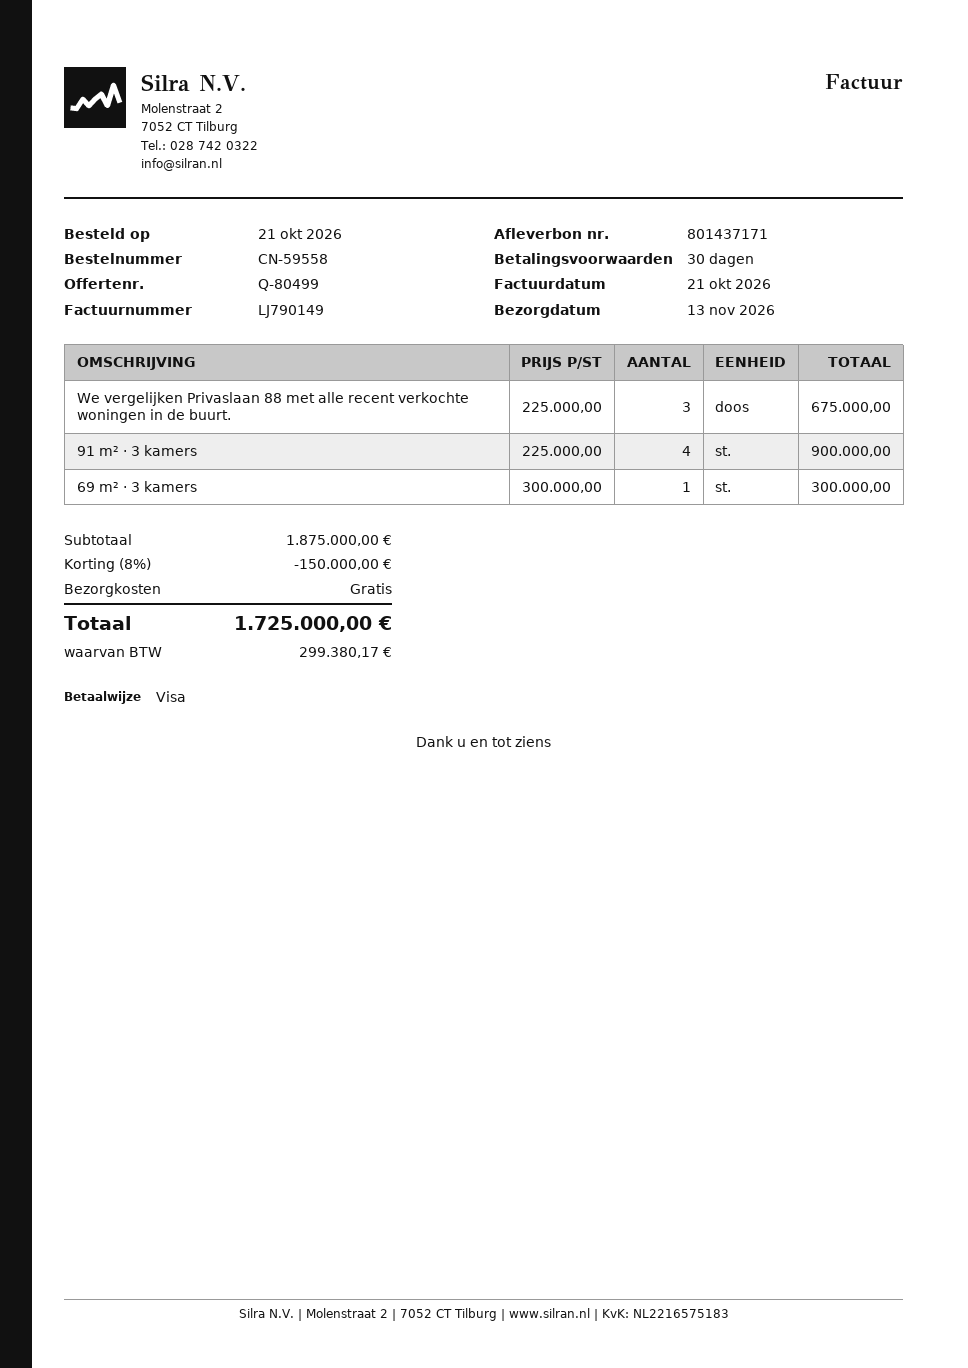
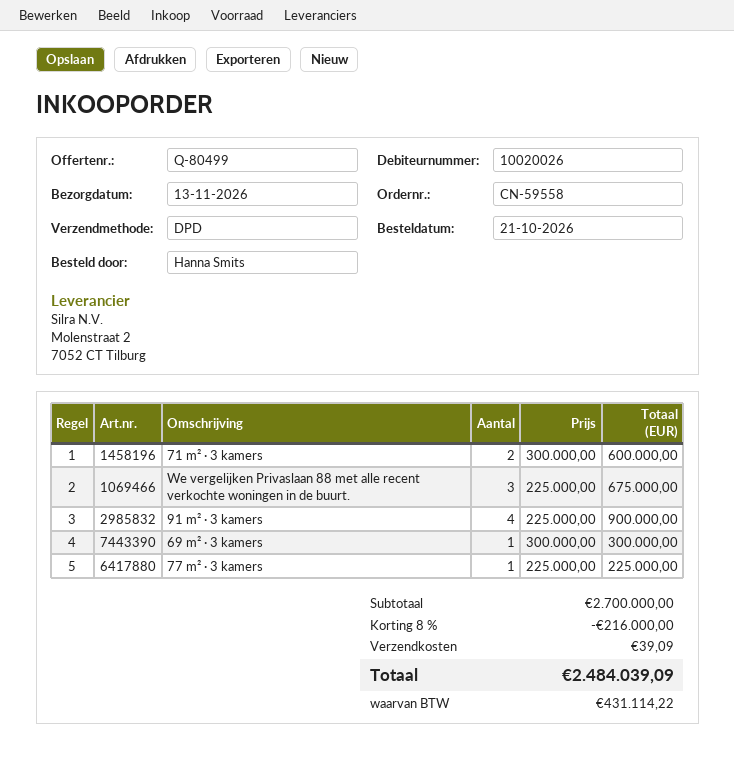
71 m² · 3 kamers: none -> 2 x 300000.00 = 600000.00
77 m² · 3 kamers: none -> 1 x 225000.00 = 225000.00
subtotal: 1875000.00 -> 2700000.00
discount: 8% = 150000.00 -> 8% = 216000.00
shipping: 0.00 -> 39.09
tax: 299380.17 -> 431114.22
total: 1725000.00 -> 2484039.09

